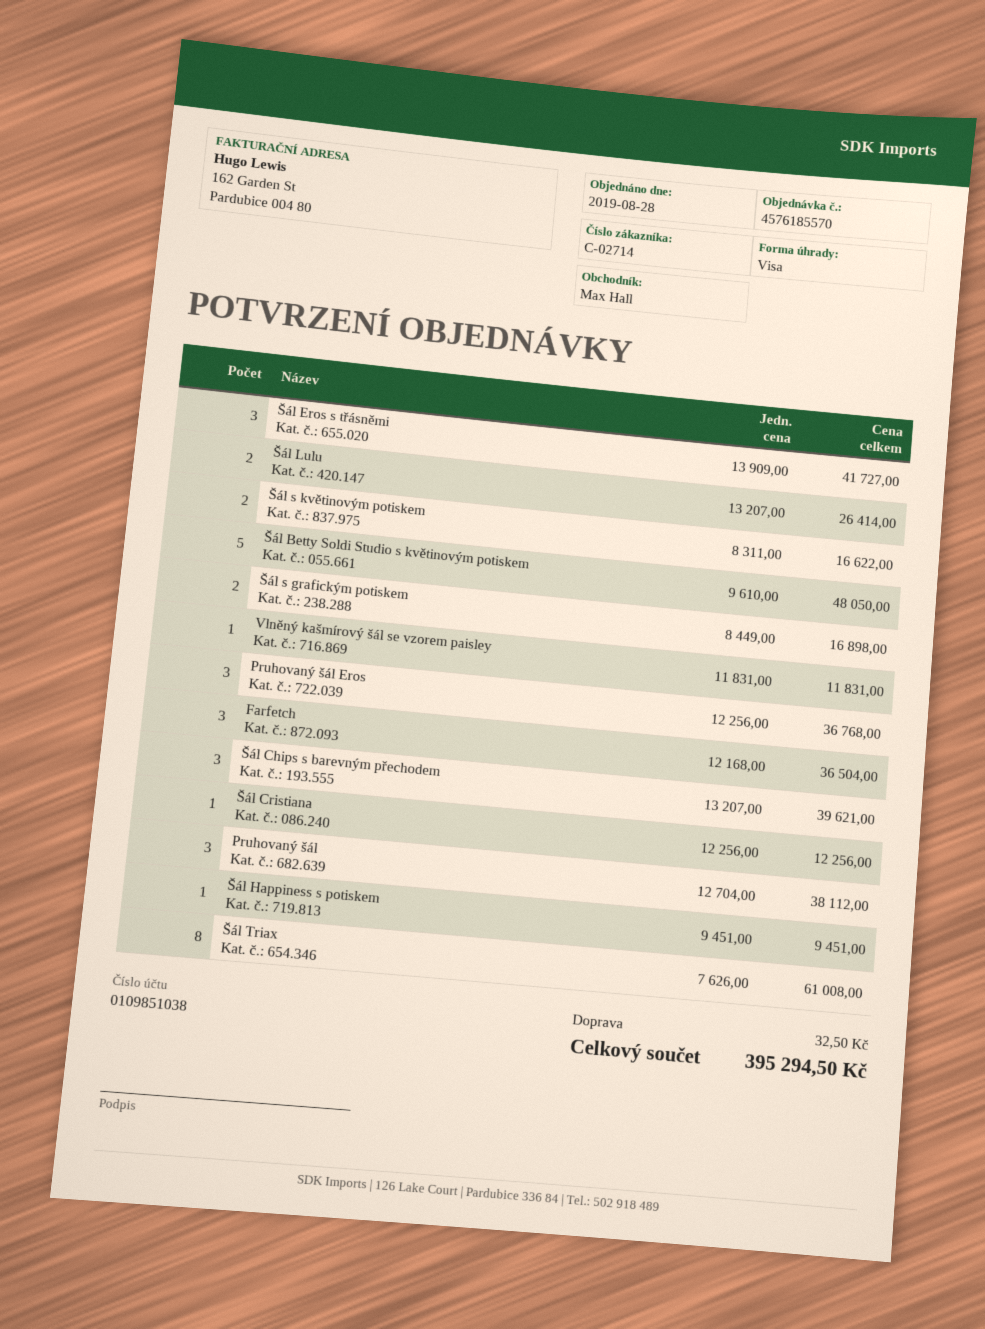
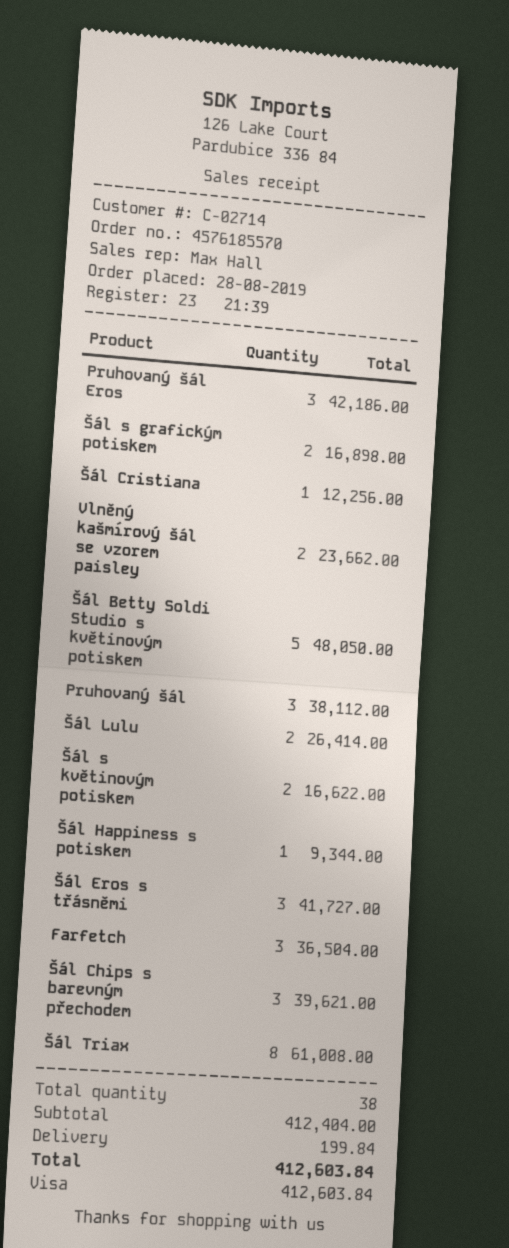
Vlněný kašmírový šál se vzorem paisley: 1 for 11831.00 -> 2 for 23662.00
Pruhovaný šál Eros: 3 for 36768.00 -> 3 for 42186.00
Šál Happiness s potiskem: 1 for 9451.00 -> 1 for 9344.00
shipping: 32.50 -> 199.84
total: 395294.50 -> 412603.84

